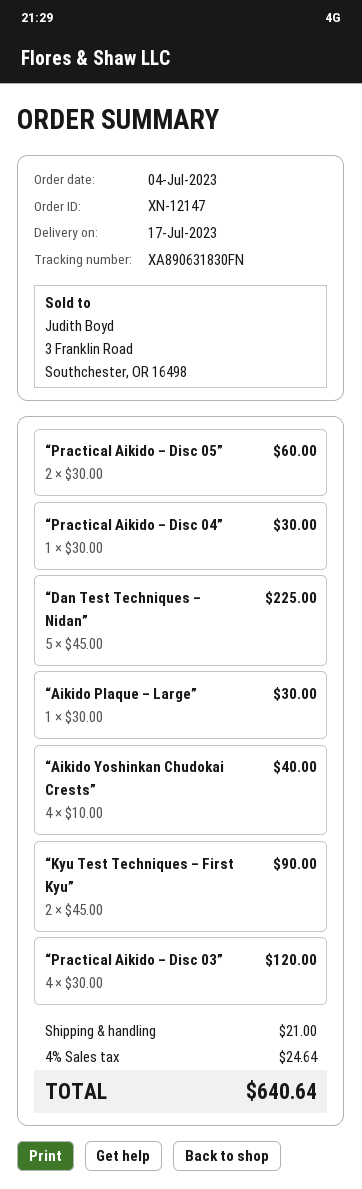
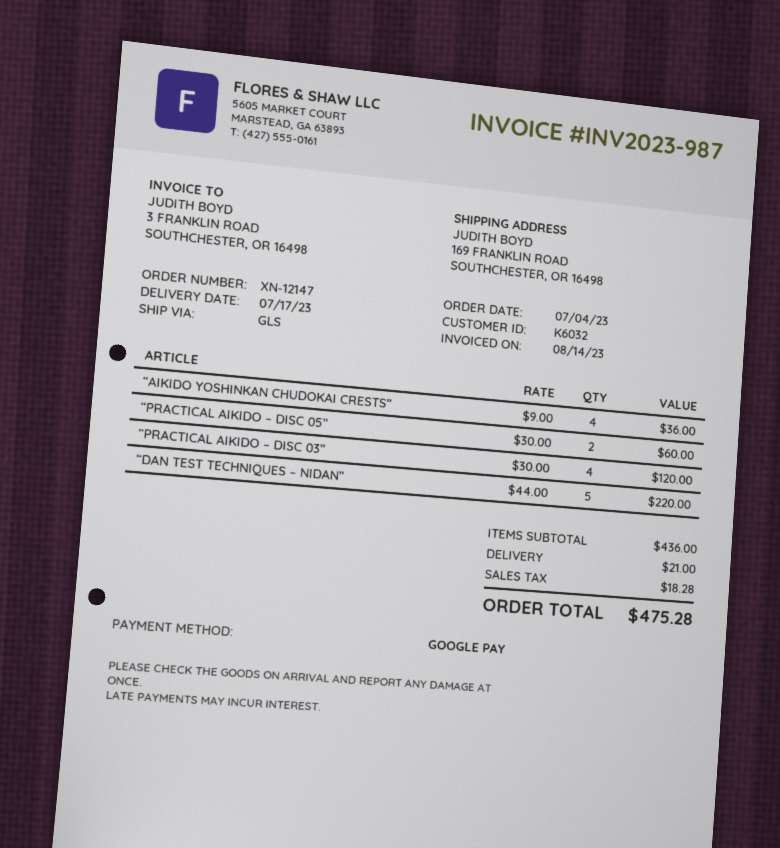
“Practical Aikido – Disc 04”: 1 x 30.00 = 30.00 -> none
“Dan Test Techniques – Nidan”: 5 x 45.00 = 225.00 -> 5 x 44.00 = 220.00
“Aikido Plaque – Large”: 1 x 30.00 = 30.00 -> none
“Aikido Yoshinkan Chudokai Crests”: 4 x 10.00 = 40.00 -> 4 x 9.00 = 36.00
“Kyu Test Techniques – First Kyu”: 2 x 45.00 = 90.00 -> none
tax: 24.64 -> 18.28
total: 640.64 -> 475.28

